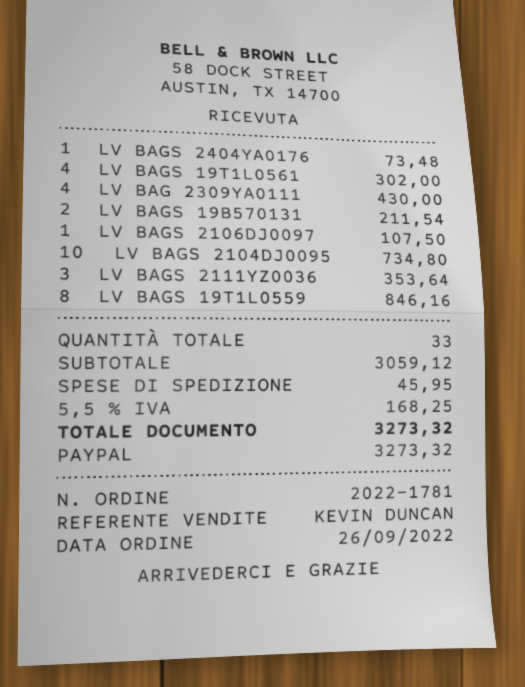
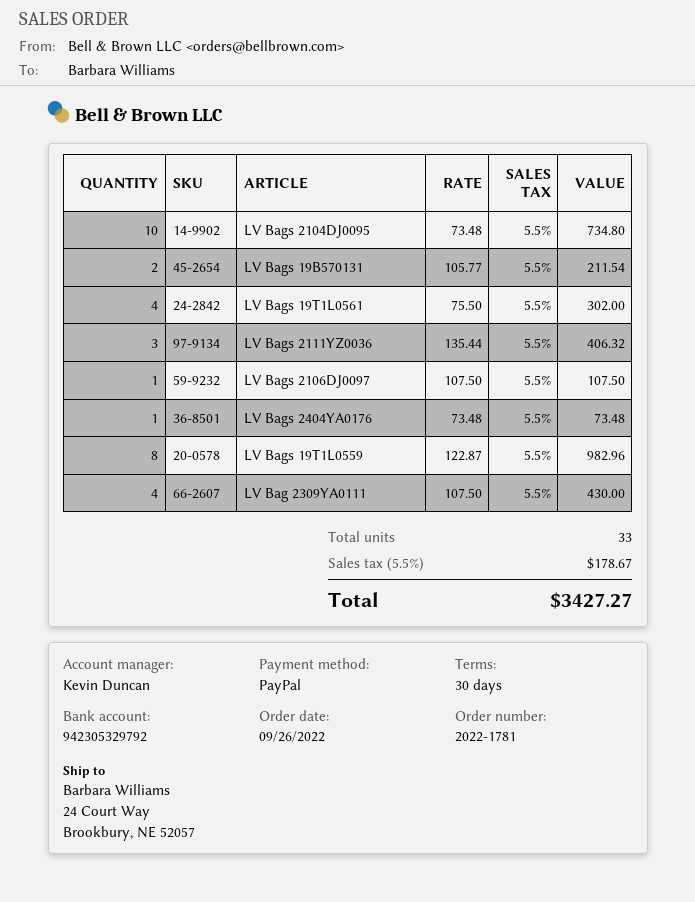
LV BAGS 2111YZ0036: 3 for 353.64 -> 3 for 406.32
LV BAGS 19T1L0559: 8 for 846.16 -> 8 for 982.96
shipping: 45.95 -> none
tax: 5.5% = 168.25 -> 5.5% = 178.67
total: 3273.32 -> 3427.27

